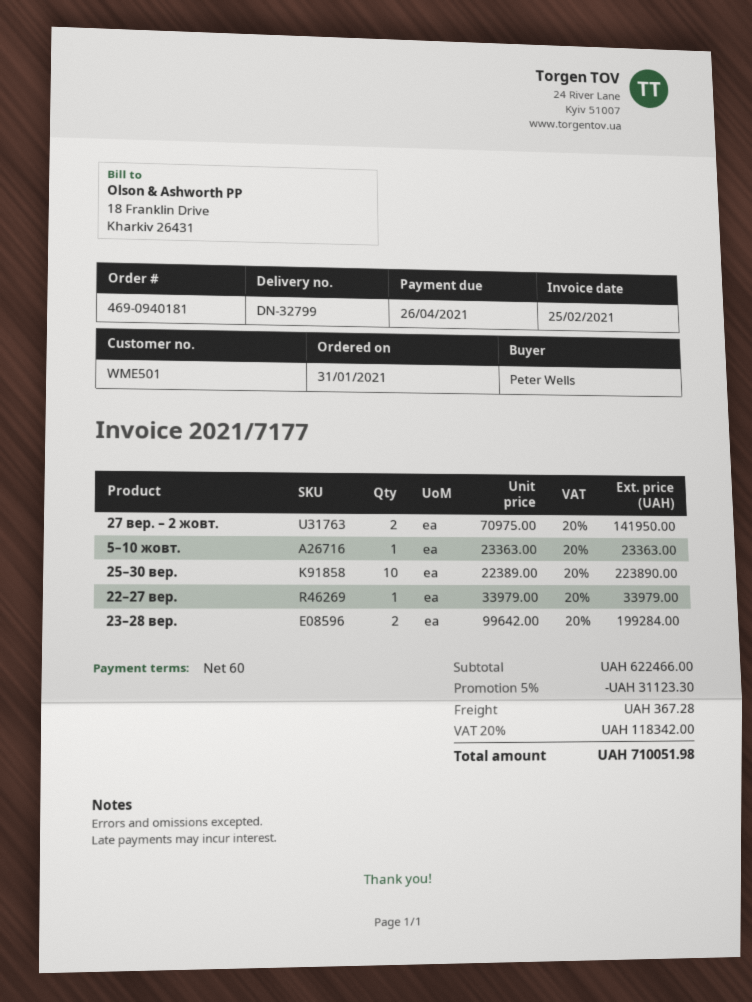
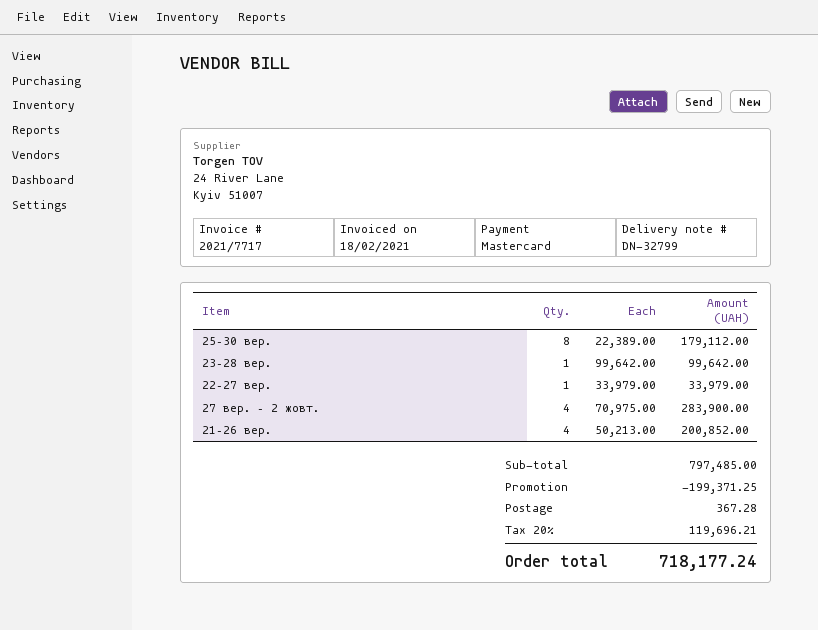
invoice number: 2021/7177 -> 2021/7717
invoice date: 2021-02-25 -> 2021-02-18
27 вер. – 2 жовт.: 2 x 70975.00 = 141950.00 -> 4 x 70975.00 = 283900.00
5–10 жовт.: 1 x 23363.00 = 23363.00 -> none
25–30 вер.: 10 x 22389.00 = 223890.00 -> 8 x 22389.00 = 179112.00
23–28 вер.: 2 x 99642.00 = 199284.00 -> 1 x 99642.00 = 99642.00
21–26 вер.: none -> 4 x 50213.00 = 200852.00
subtotal: 622466.00 -> 797485.00
discount: 31123.30 -> 199371.25
tax: 20% = 118342.00 -> 20% = 119696.21
total: 710051.98 -> 718177.24

